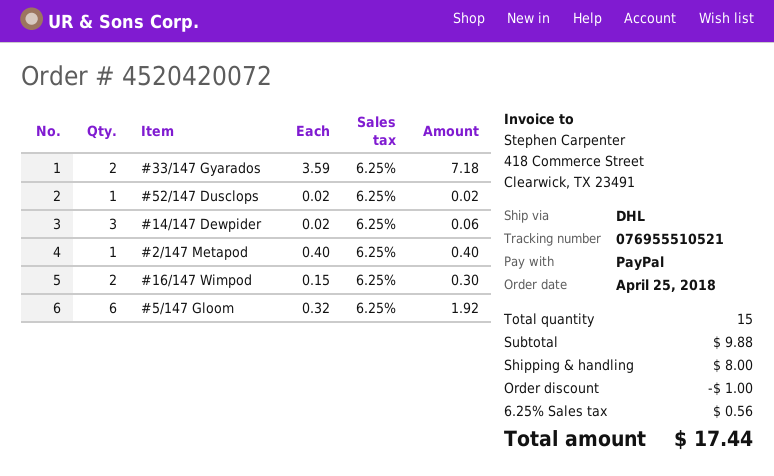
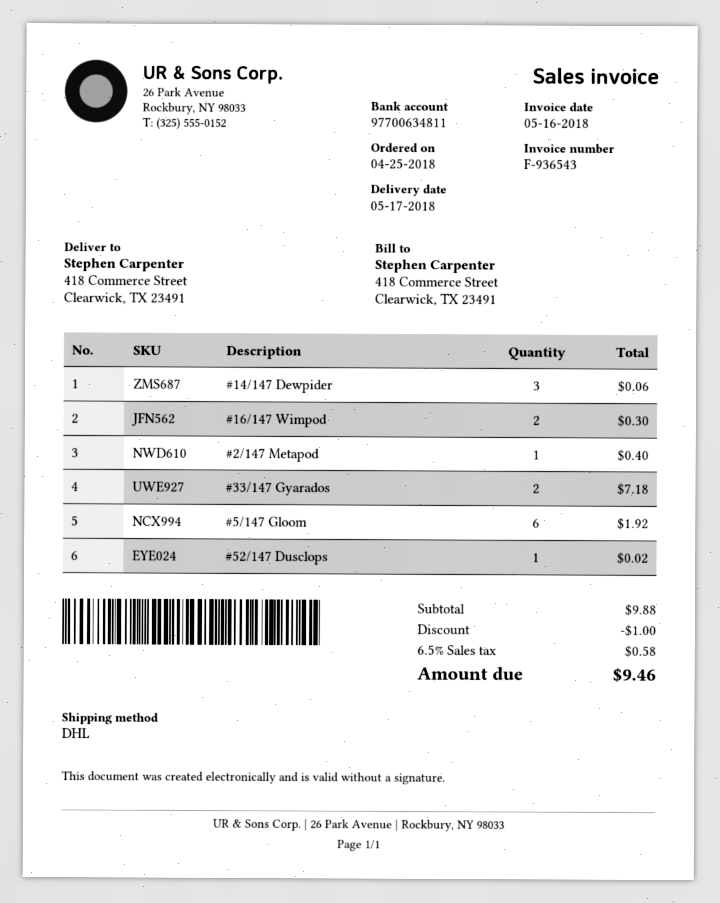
shipping: 8.00 -> none
tax: 6.25% = 0.56 -> 6.5% = 0.58
total: 17.44 -> 9.46

